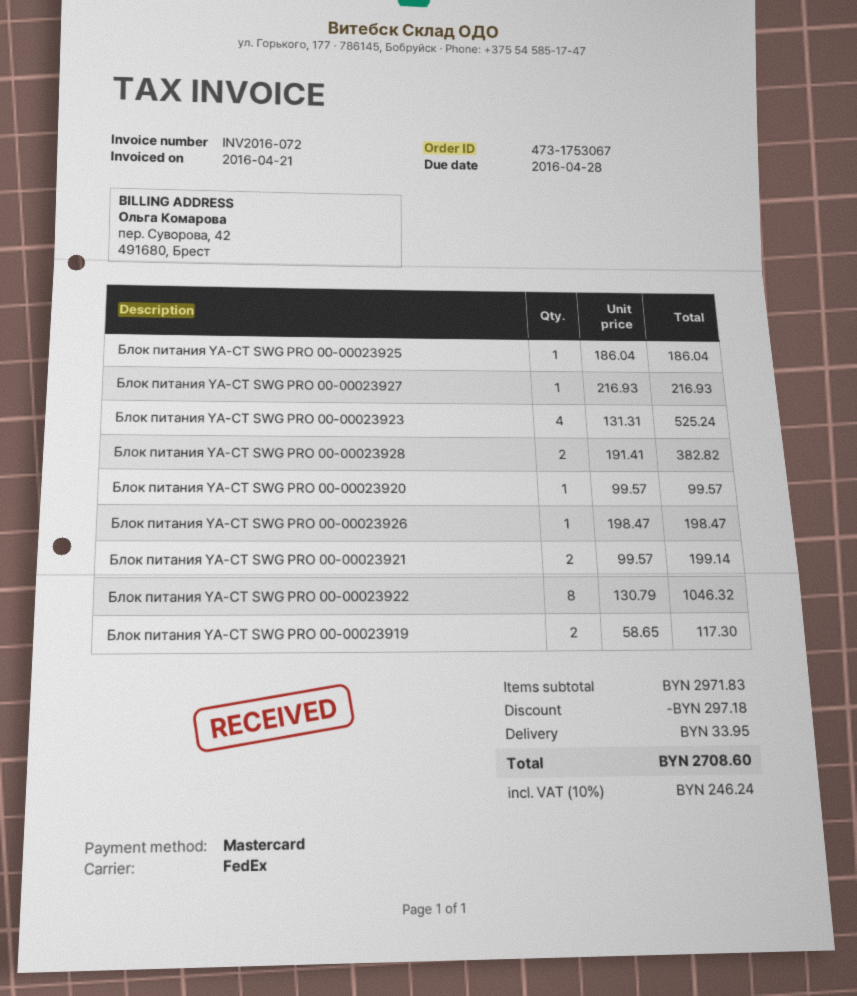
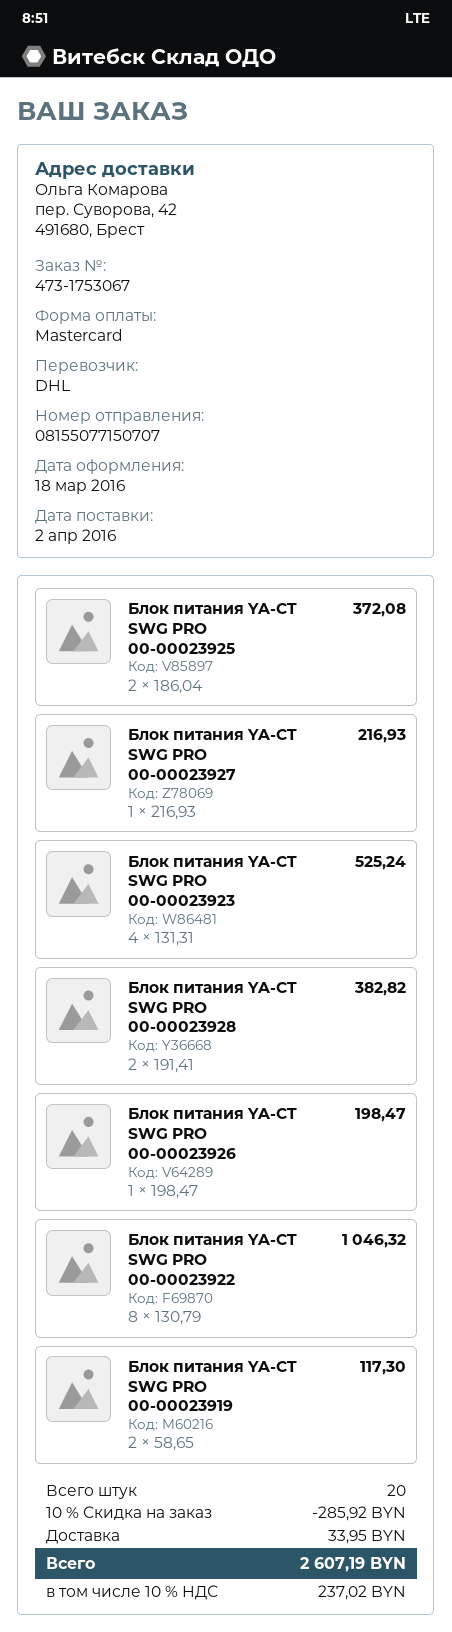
shipping method: FedEx -> DHL
Блок питания YA-CT SWG PRO 00-00023925: 1 x 186.04 = 186.04 -> 2 x 186.04 = 372.08
Блок питания YA-CT SWG PRO 00-00023920: 1 x 99.57 = 99.57 -> none
Блок питания YA-CT SWG PRO 00-00023921: 2 x 99.57 = 199.14 -> none
discount: 297.18 -> 285.92
tax: 10% = 246.24 -> 10% = 237.02
total: 2708.60 -> 2607.19

